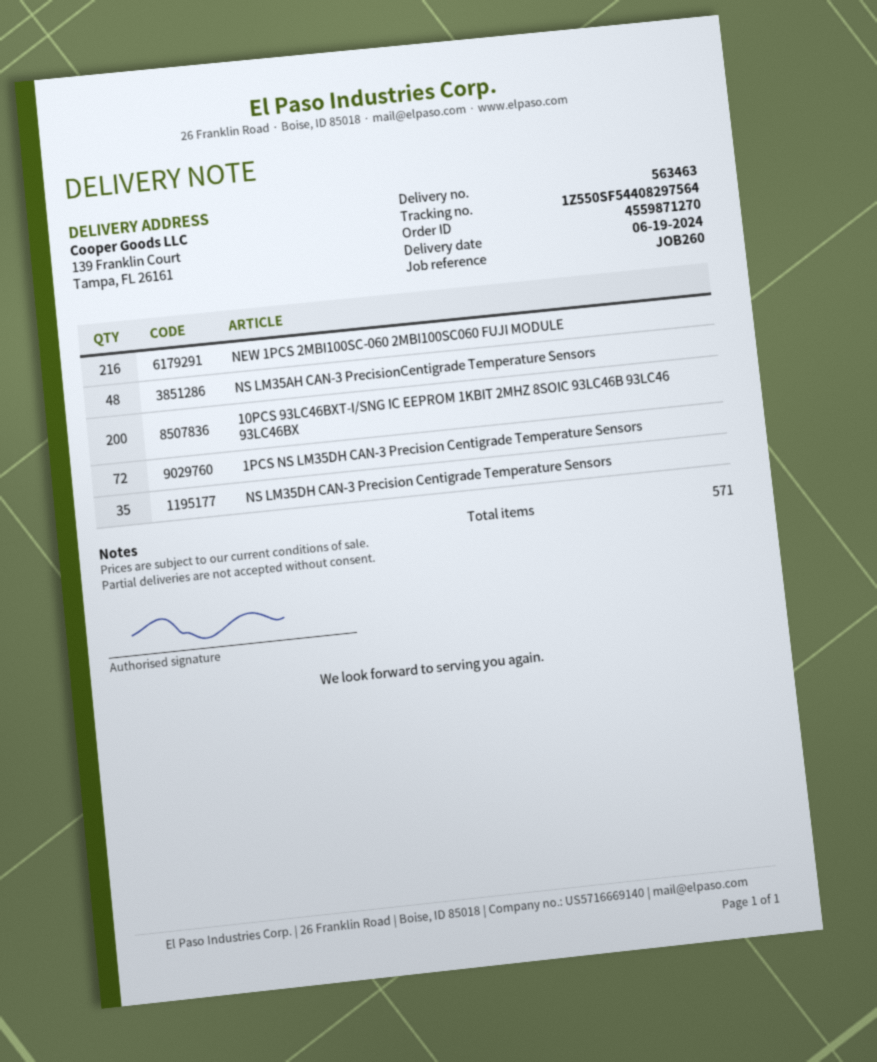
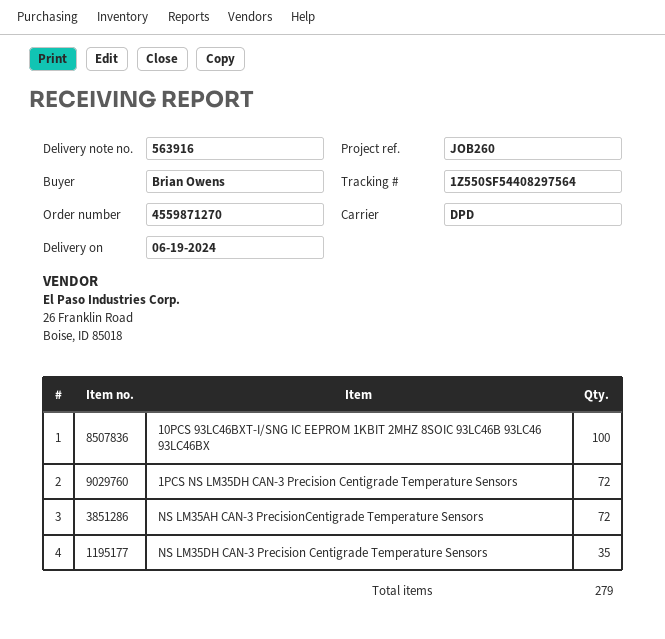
delivery note number: 563463 -> 563916
NEW 1PCS 2MBI100SC-060 2MBI100SC060 FUJI MODULE: 216 -> none
NS LM35AH CAN-3 PrecisionCentigrade Temperature Sensors: 48 -> 72
10PCS 93LC46BXT-I/SNG IC EEPROM 1KBIT 2MHZ 8SOIC 93LC46B 93LC46 93LC46BX: 200 -> 100
total quantity: 571 -> 279

